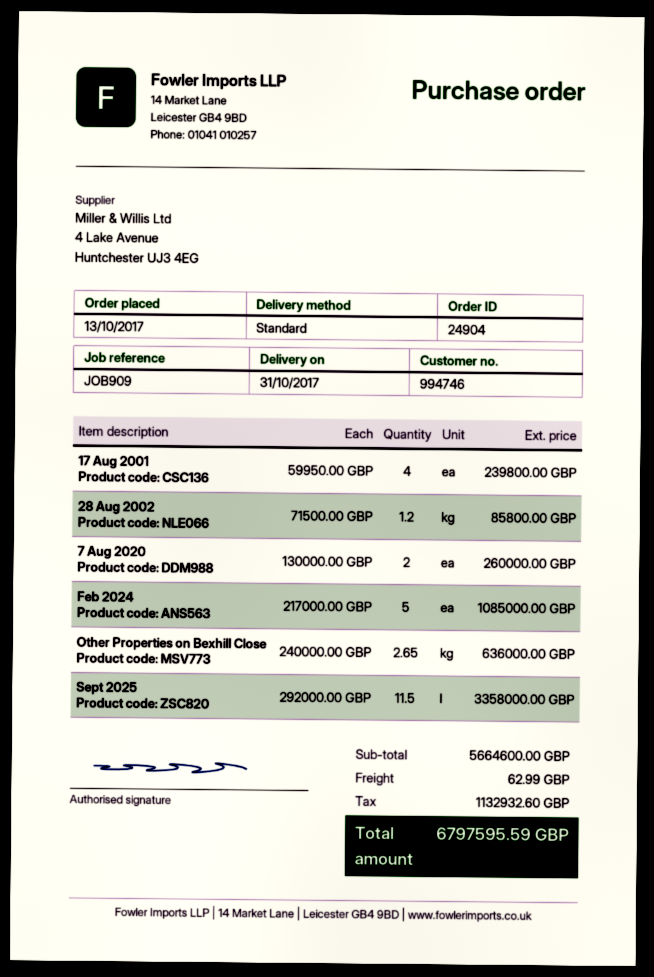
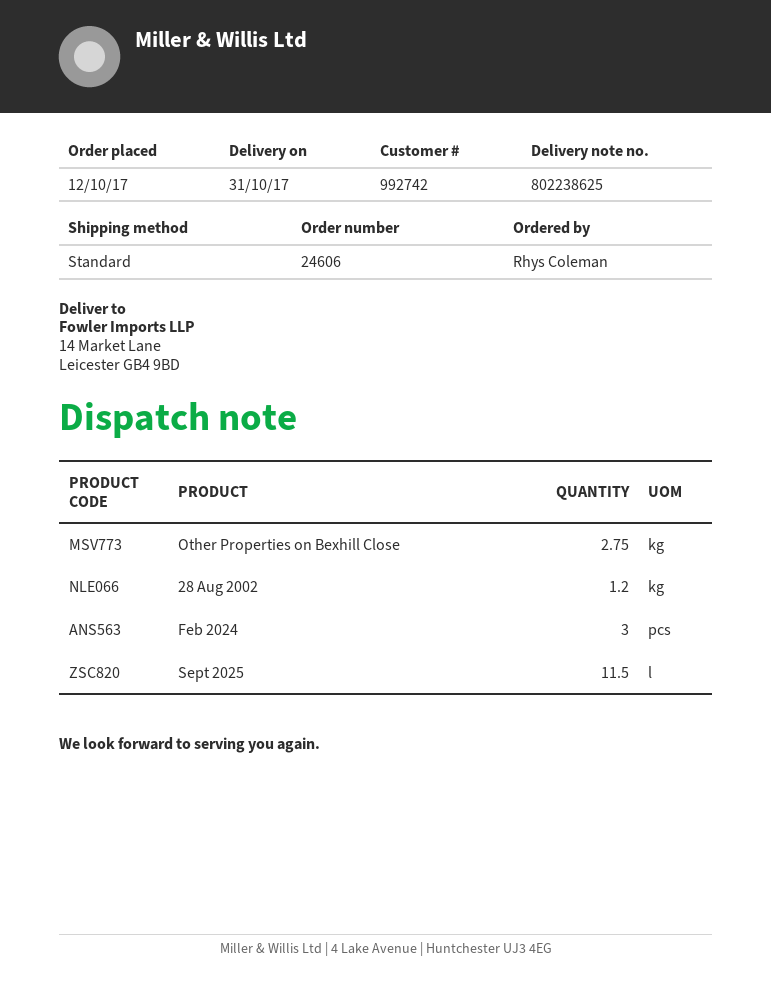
order number: 24904 -> 24606
order date: 2017-10-13 -> 2017-10-12
customer number: 994746 -> 992742
17 Aug 2001: 4 -> none
7 Aug 2020: 2 -> none
Feb 2024: 5 -> 3
Other Properties on Bexhill Close: 2.65 -> 2.75

